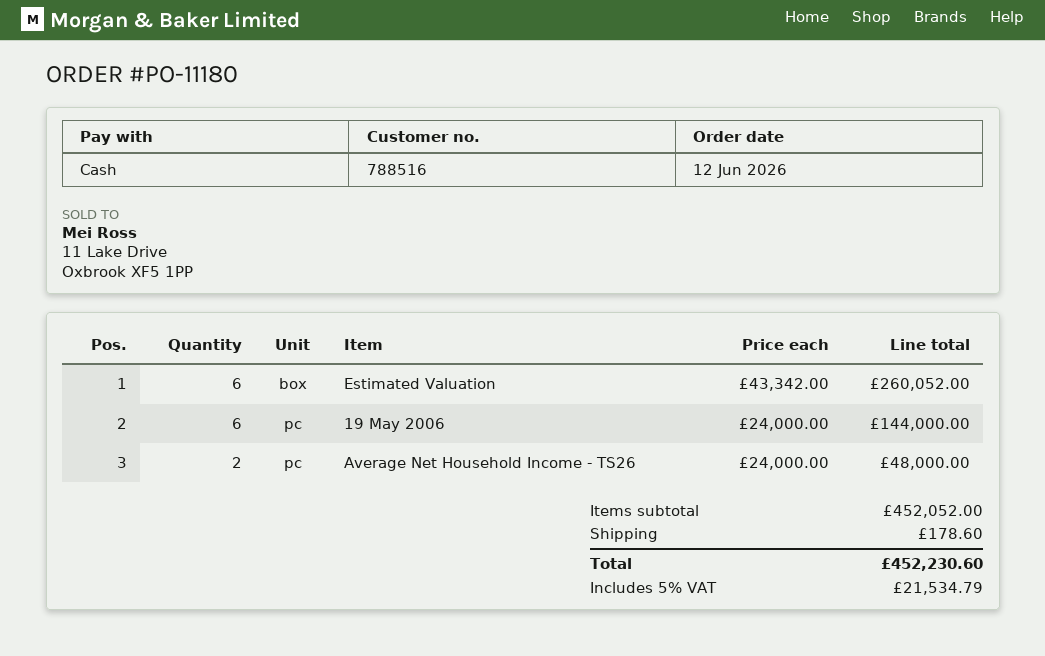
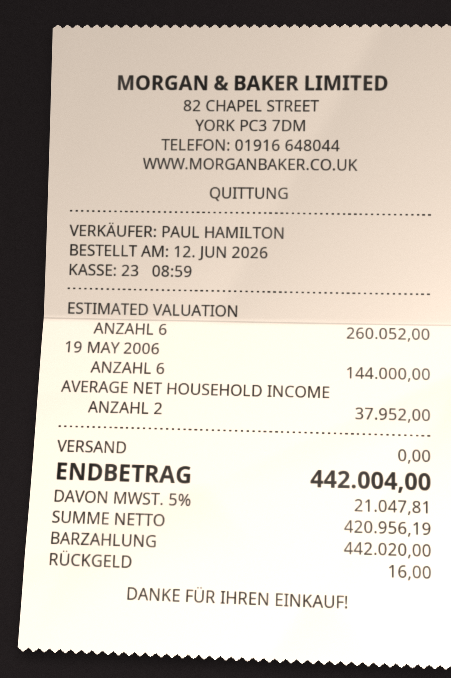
Average Net Household Income - TS26: 2 for 48000.00 -> 2 for 37952.00
shipping: 178.60 -> 0.00
tax: 5% = 21534.79 -> 5% = 21047.81
total: 452230.60 -> 442004.00

